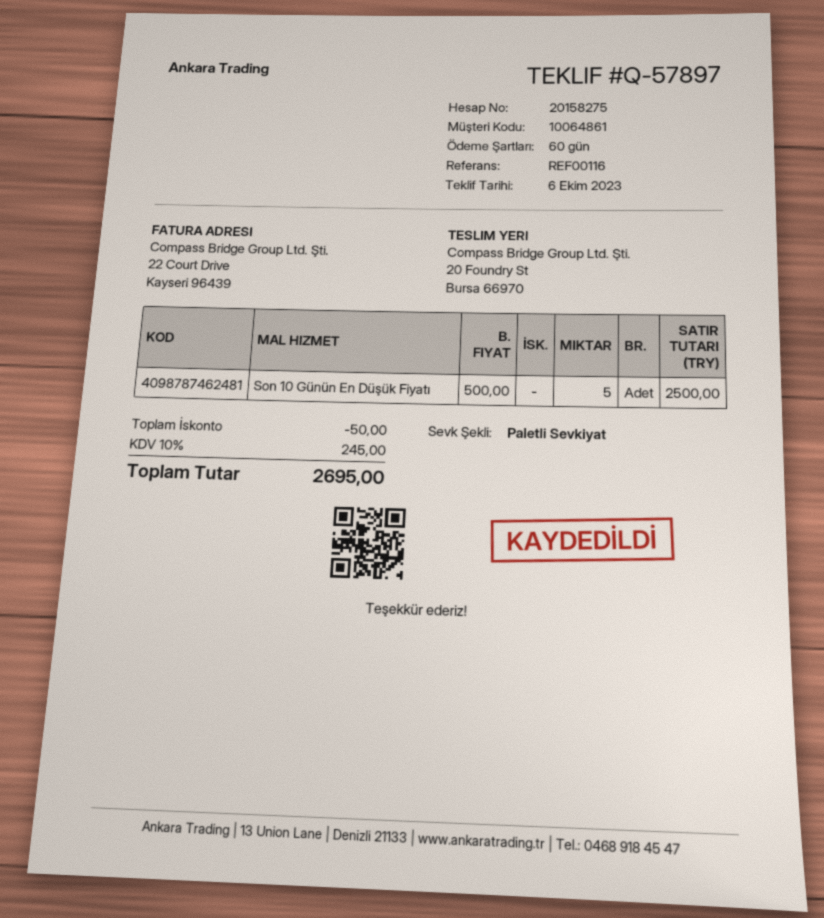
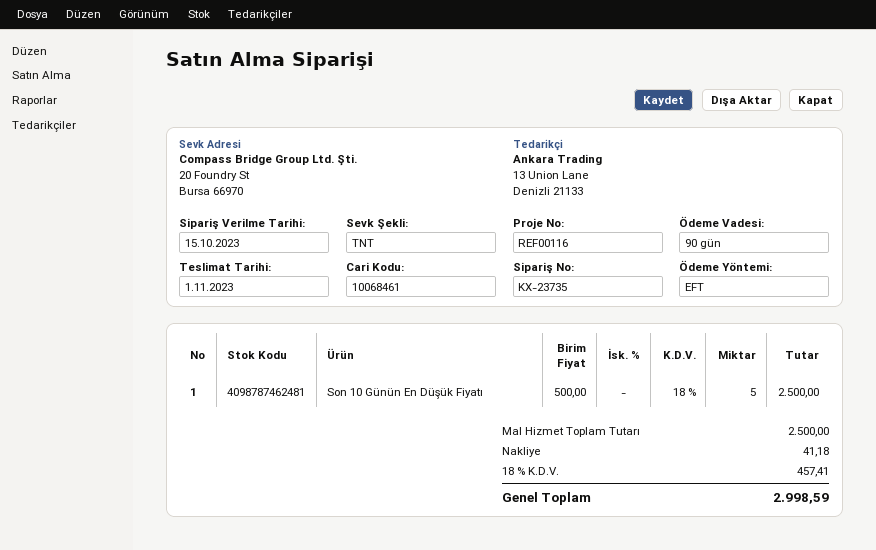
payment terms: 60 days -> 90 days
customer number: 10064861 -> 10068461
shipping method: pallet freight -> TNT
discount: 50.00 -> none
shipping: none -> 41.18
tax: 10% = 245.00 -> 18% = 457.41
total: 2695.00 -> 2998.59

